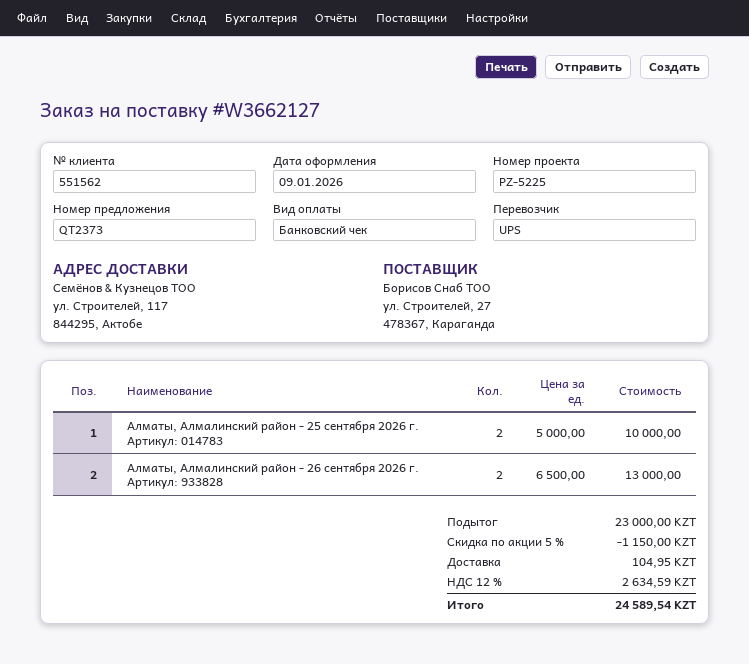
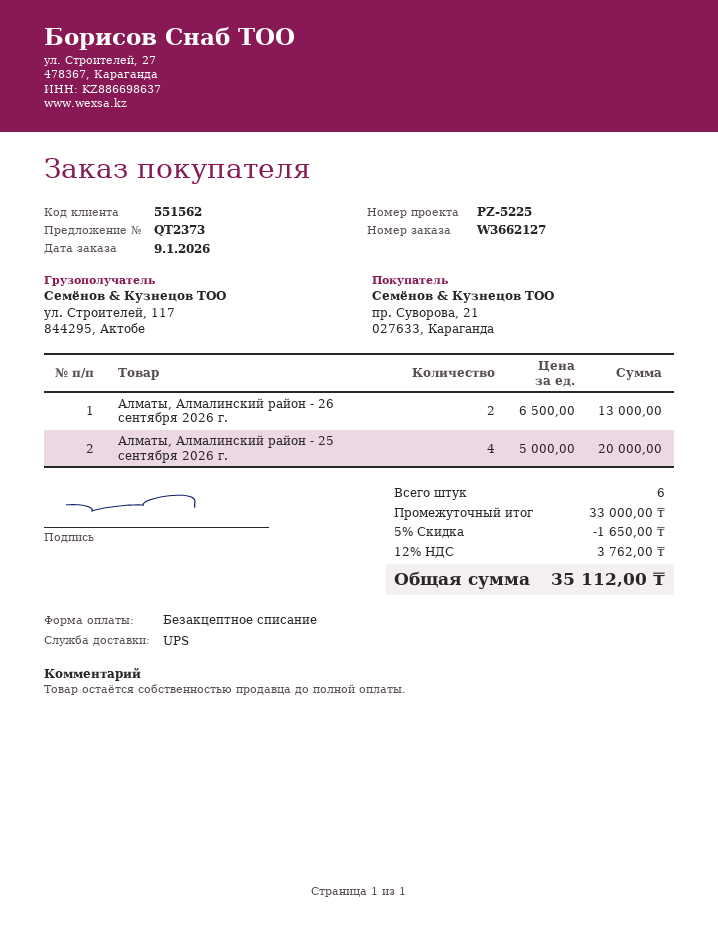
payment method: cheque -> direct debit
Алматы, Алмалинский район - 25 сентября 2026 г.: 2 x 5000.00 = 10000.00 -> 4 x 5000.00 = 20000.00
subtotal: 23000.00 -> 33000.00
discount: 5% = 1150.00 -> 5% = 1650.00
shipping: 104.95 -> none
tax: 12% = 2634.59 -> 12% = 3762.00
total: 24589.54 -> 35112.00

